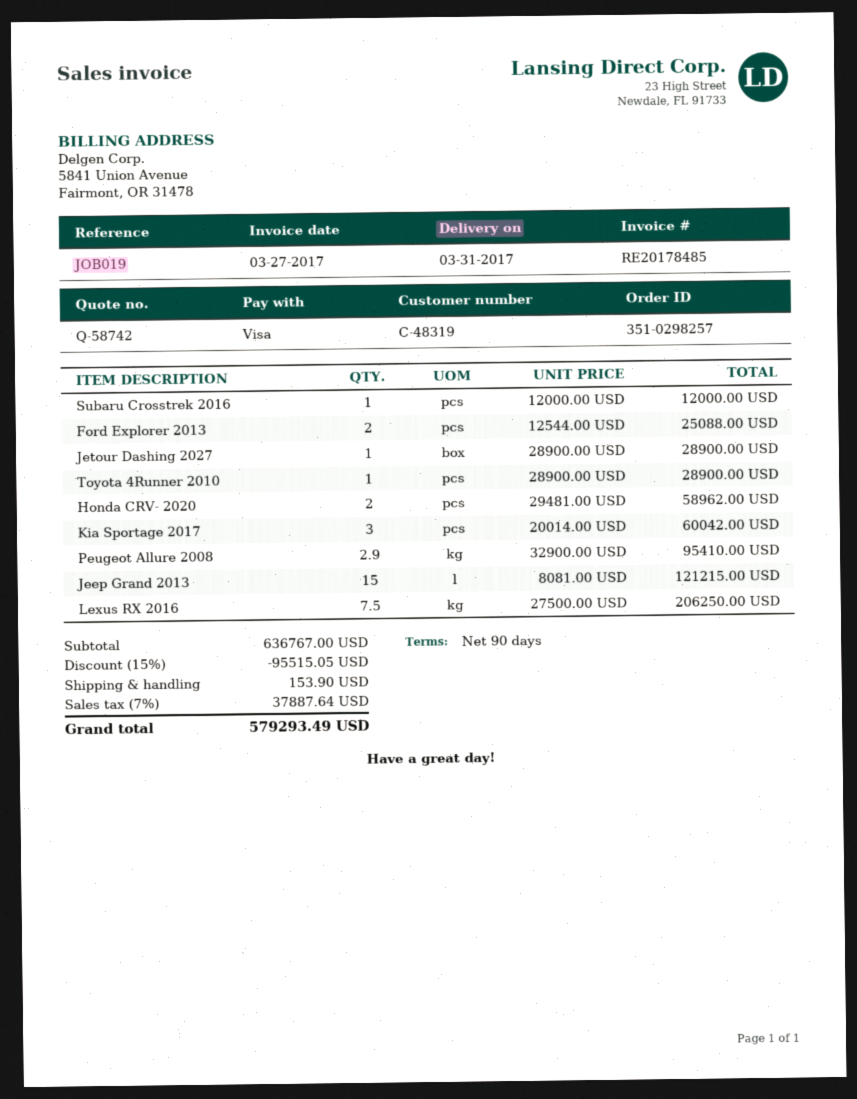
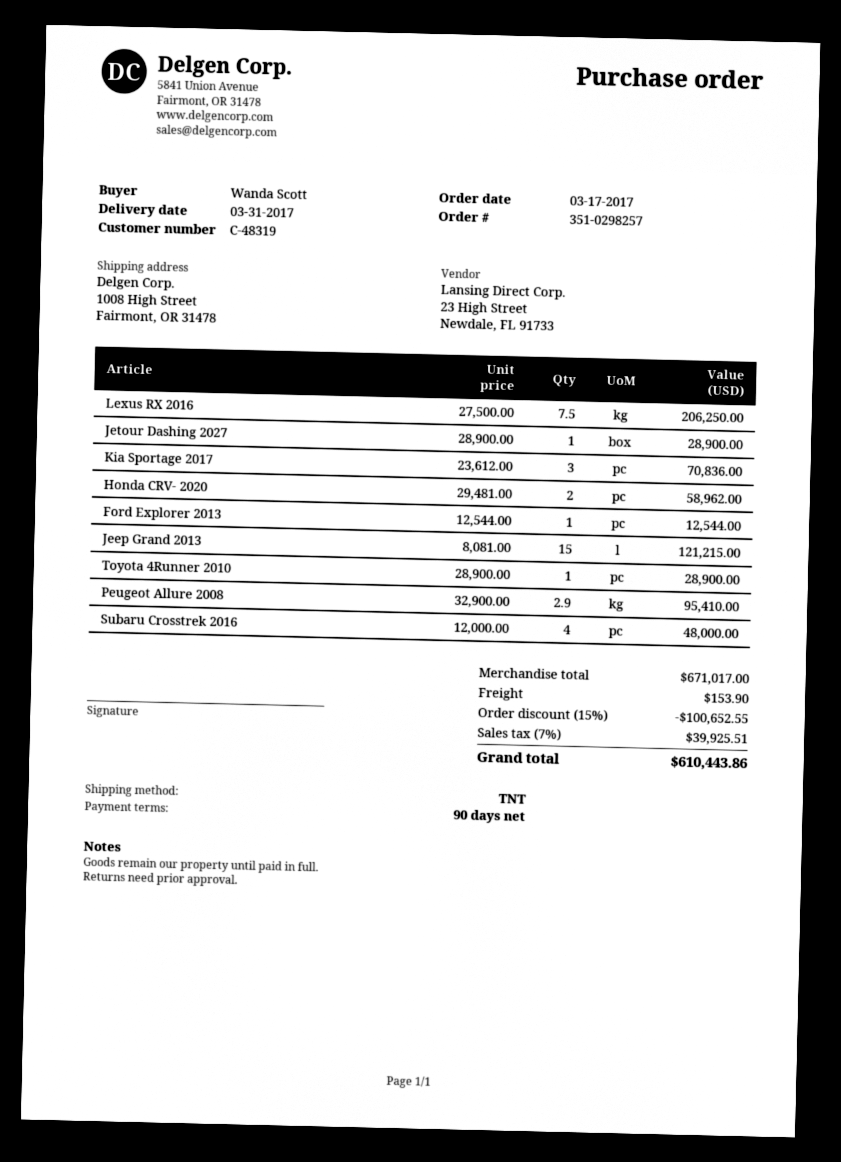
Subaru Crosstrek 2016: 1 x 12000.00 = 12000.00 -> 4 x 12000.00 = 48000.00
Ford Explorer 2013: 2 x 12544.00 = 25088.00 -> 1 x 12544.00 = 12544.00
Kia Sportage 2017: 3 x 20014.00 = 60042.00 -> 3 x 23612.00 = 70836.00
subtotal: 636767.00 -> 671017.00
discount: 15% = 95515.05 -> 15% = 100652.55
tax: 7% = 37887.64 -> 7% = 39925.51
total: 579293.49 -> 610443.86

